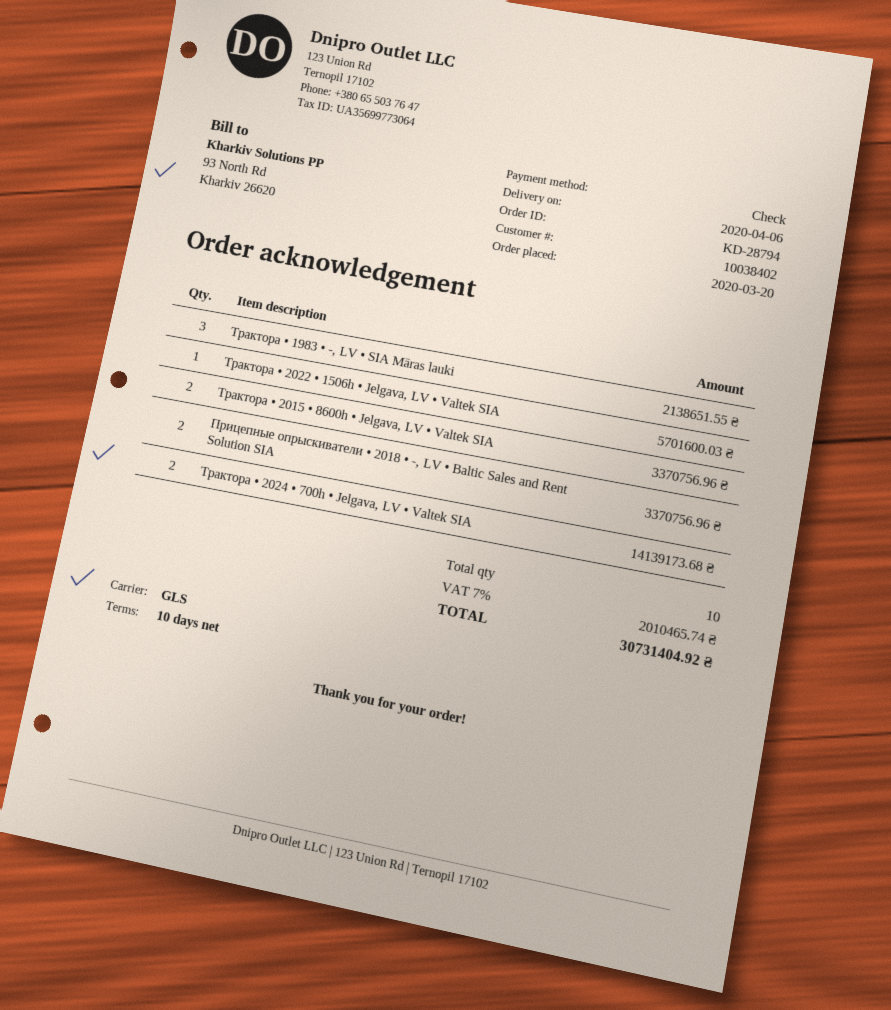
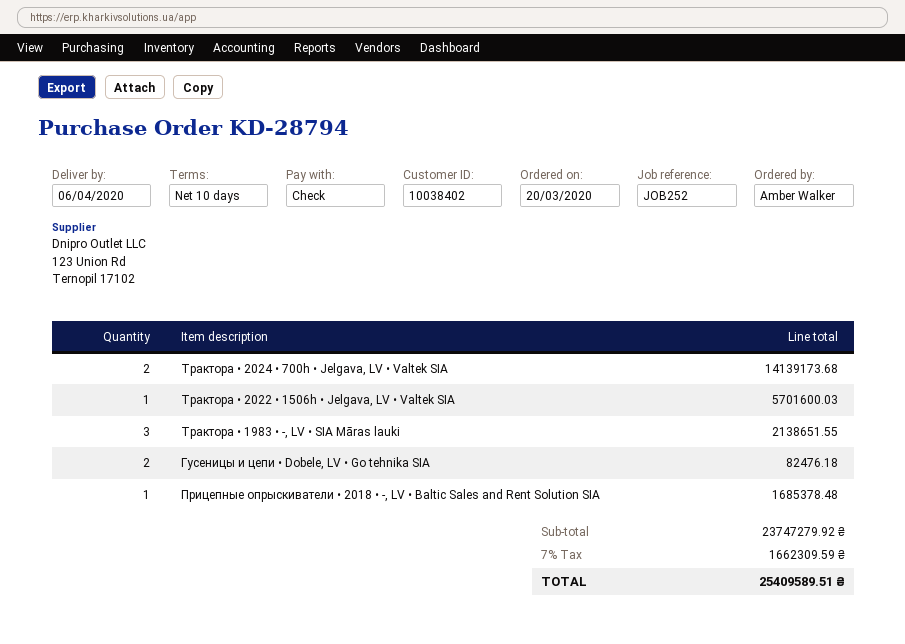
Трактора • 2015 • 8600h • Jelgava, LV • Valtek SIA: 2 for 3370756.96 -> none
Прицепные опрыскиватели • 2018 • -, LV • Baltic Sales and Rent Solution SIA: 2 for 3370756.96 -> 1 for 1685378.48
Гусеницы и цепи • Dobele, LV • Go tehnika SIA: none -> 2 for 82476.18
tax: 7% = 2010465.74 -> 7% = 1662309.59
total: 30731404.92 -> 25409589.51

